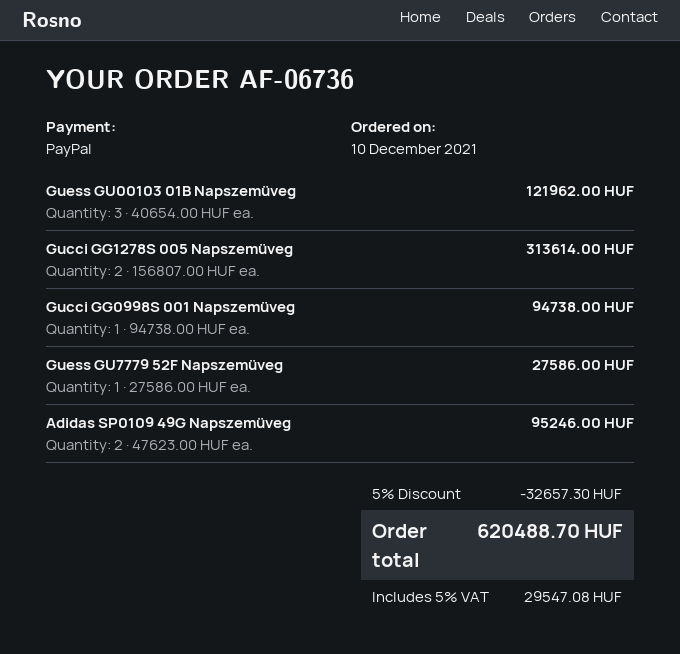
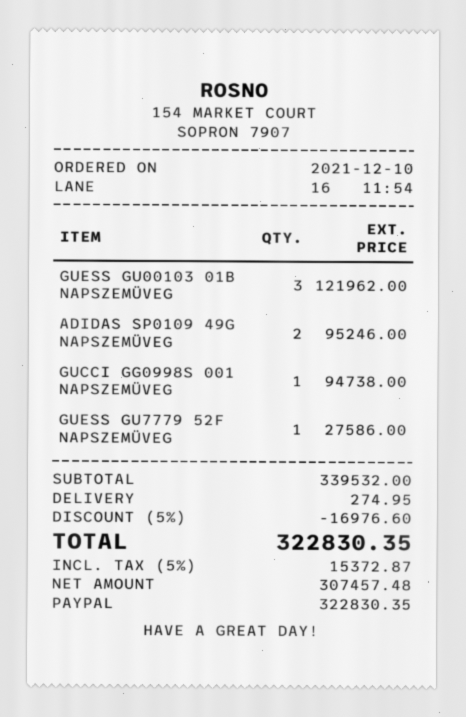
Gucci GG1278S 005 Napszemüveg: 2 for 313614.00 -> none
discount: 5% = 32657.30 -> 5% = 16976.60
shipping: none -> 274.95
tax: 5% = 29547.08 -> 5% = 15372.87
total: 620488.70 -> 322830.35

